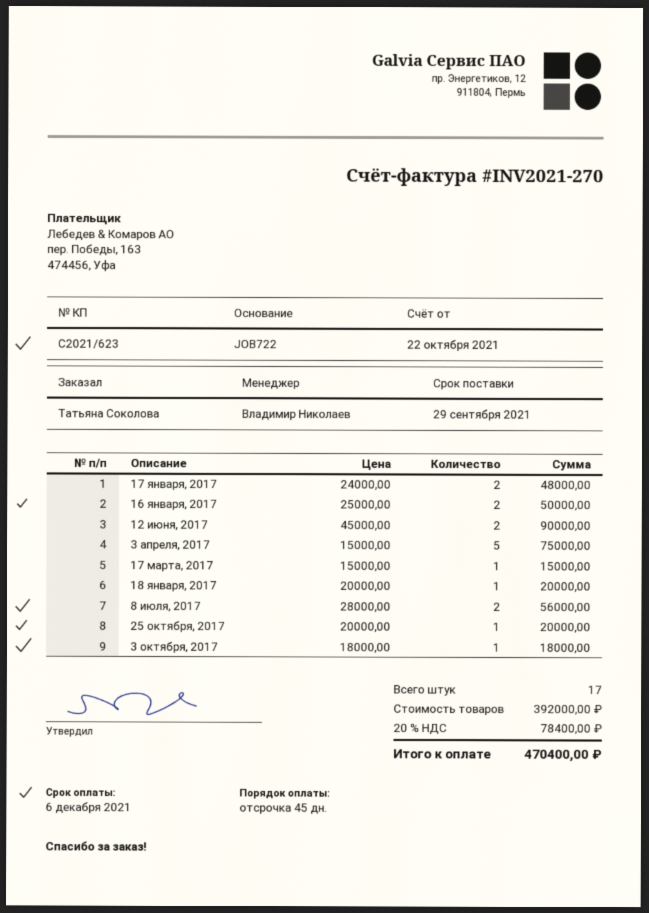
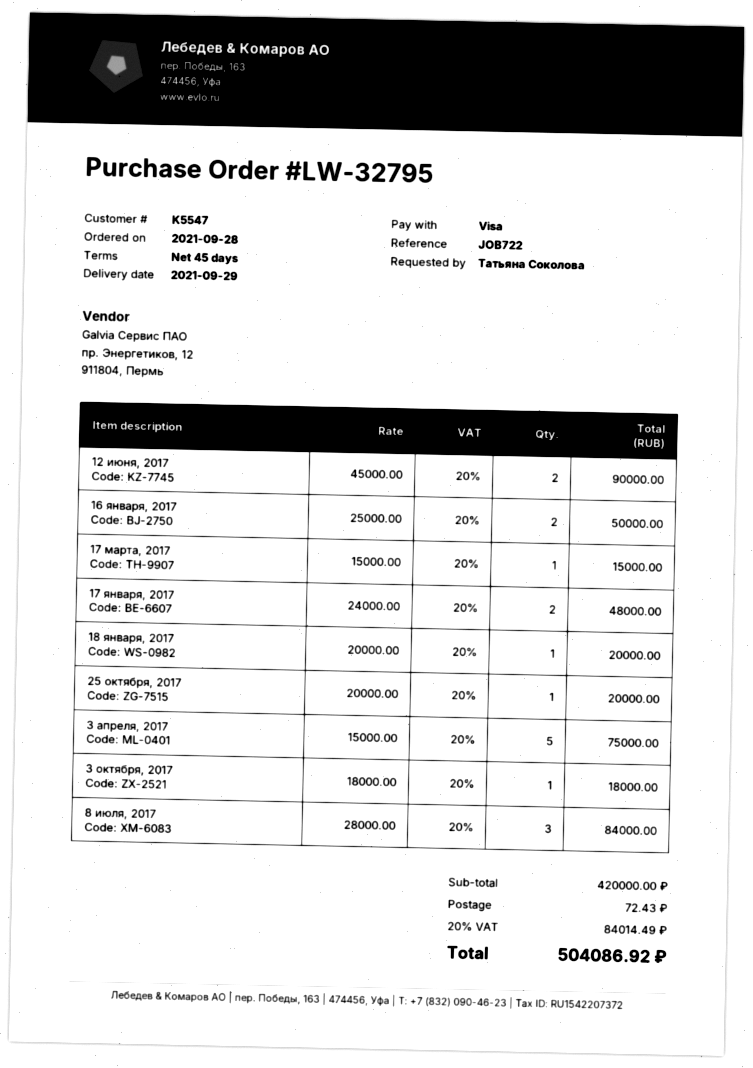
8 июля, 2017: 2 x 28000.00 = 56000.00 -> 3 x 28000.00 = 84000.00
subtotal: 392000.00 -> 420000.00
shipping: none -> 72.43
tax: 20% = 78400.00 -> 20% = 84014.49
total: 470400.00 -> 504086.92

